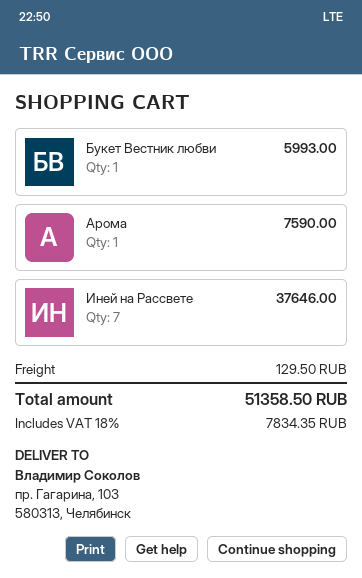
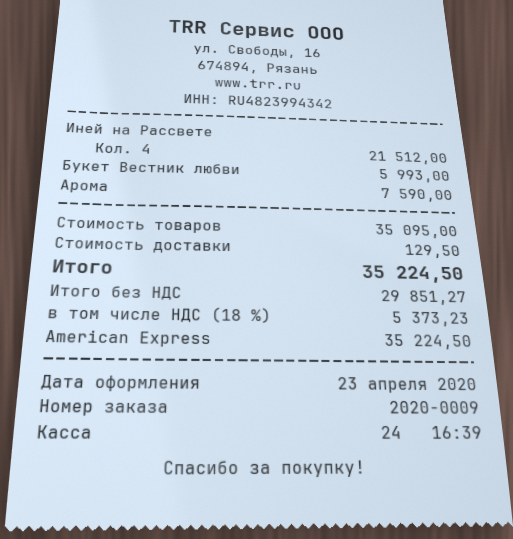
Иней на Рассвете: 7 for 37646.00 -> 4 for 21512.00
tax: 18% = 7834.35 -> 18% = 5373.23
total: 51358.50 -> 35224.50

